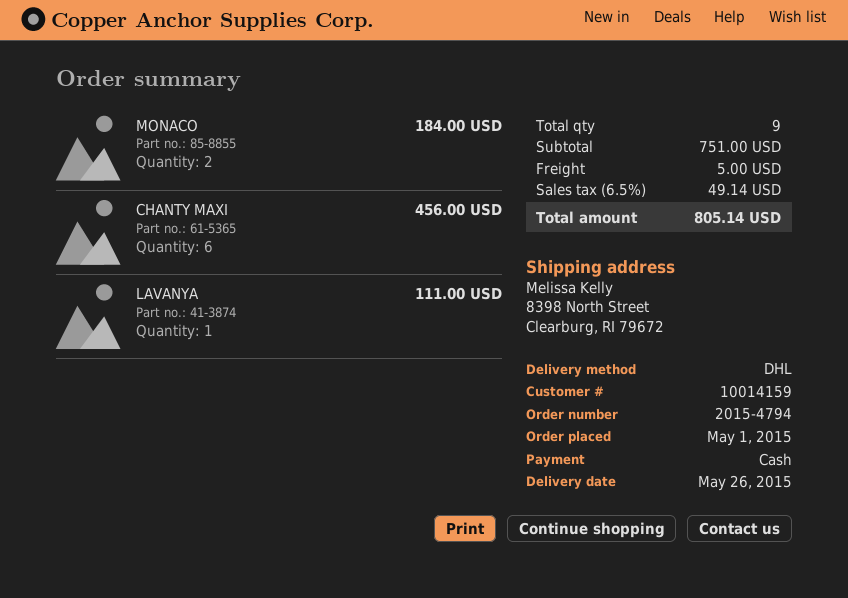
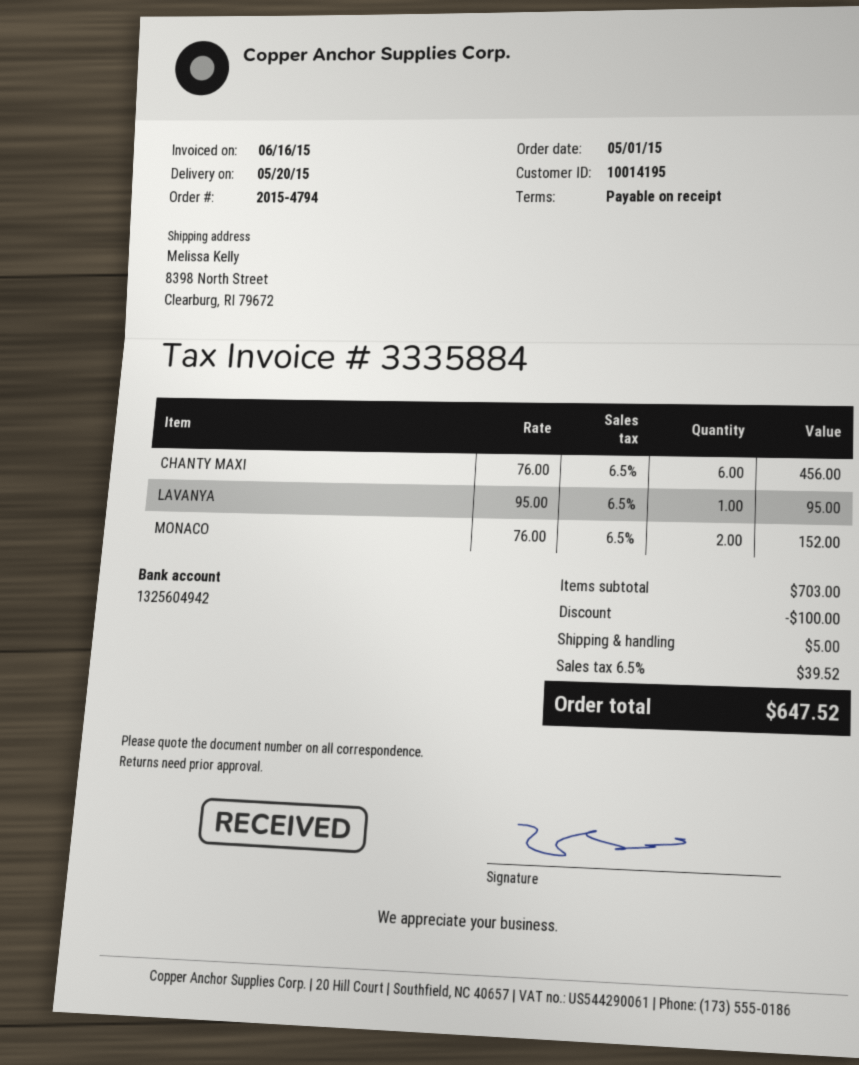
delivery date: 2015-05-26 -> 2015-05-20
customer number: 10014159 -> 10014195
MONACO: 2 for 184.00 -> 2 for 152.00
LAVANYA: 1 for 111.00 -> 1 for 95.00
subtotal: 751.00 -> 703.00
discount: none -> 100.00
tax: 6.5% = 49.14 -> 6.5% = 39.52
total: 805.14 -> 647.52

